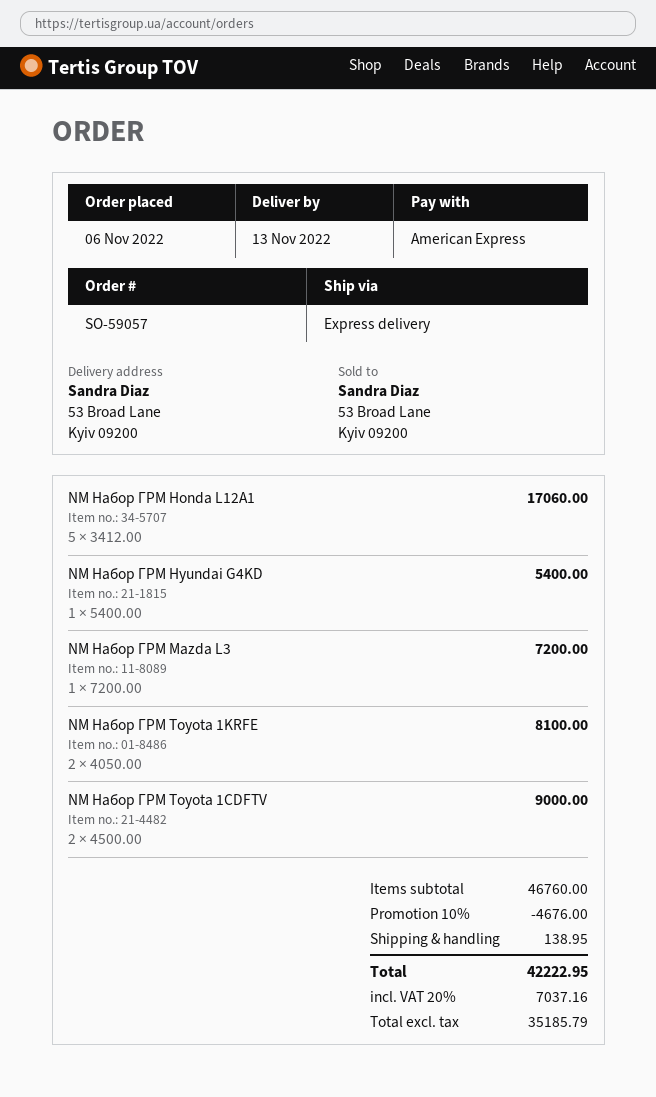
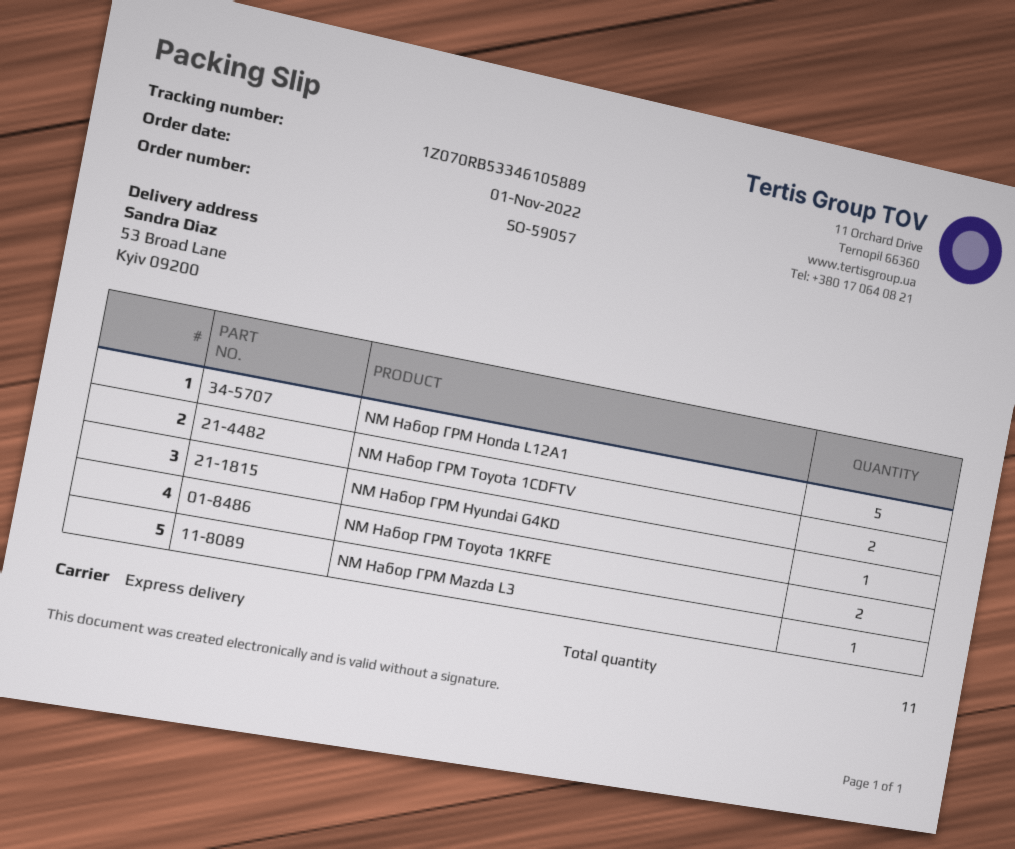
order date: 2022-11-06 -> 2022-11-01

